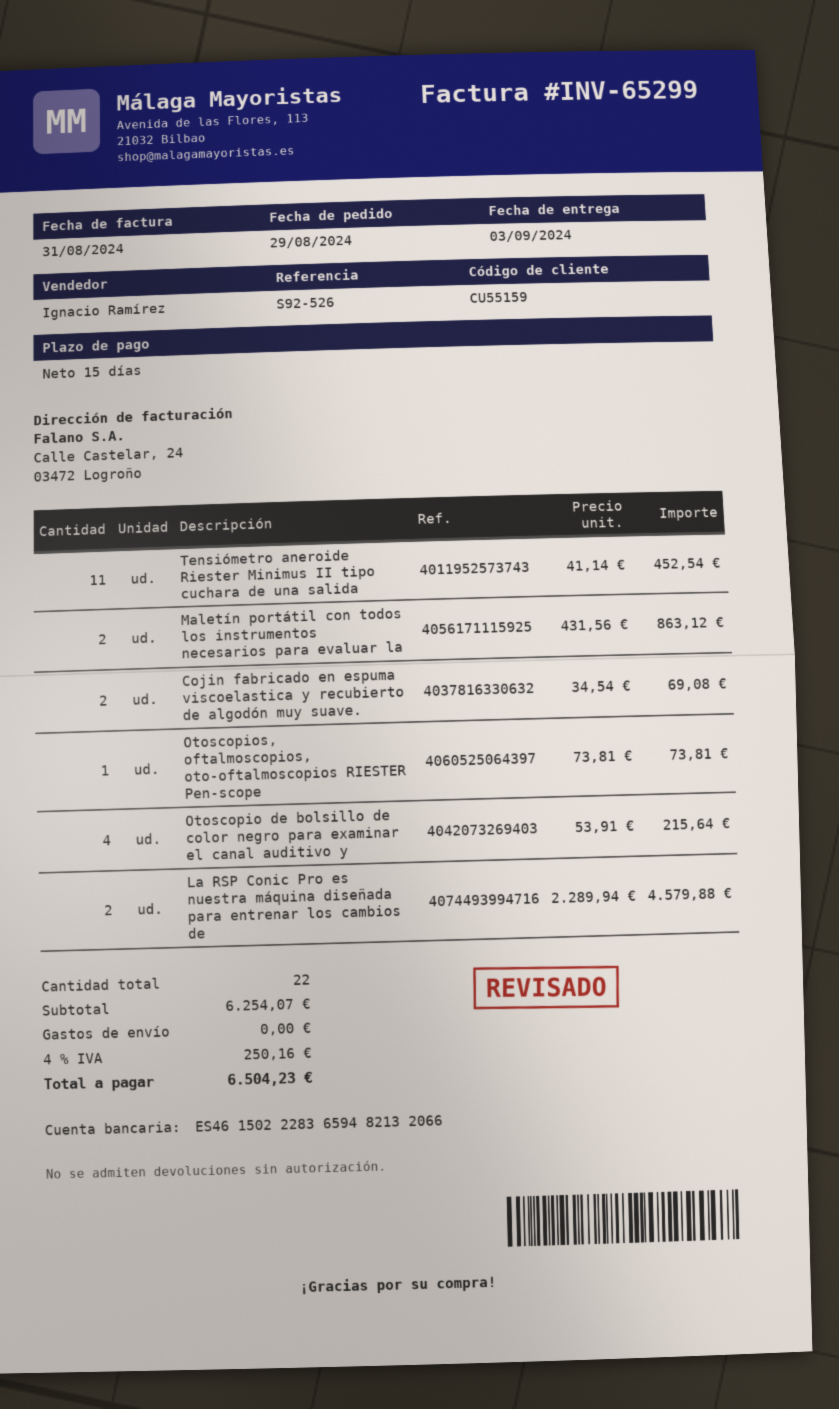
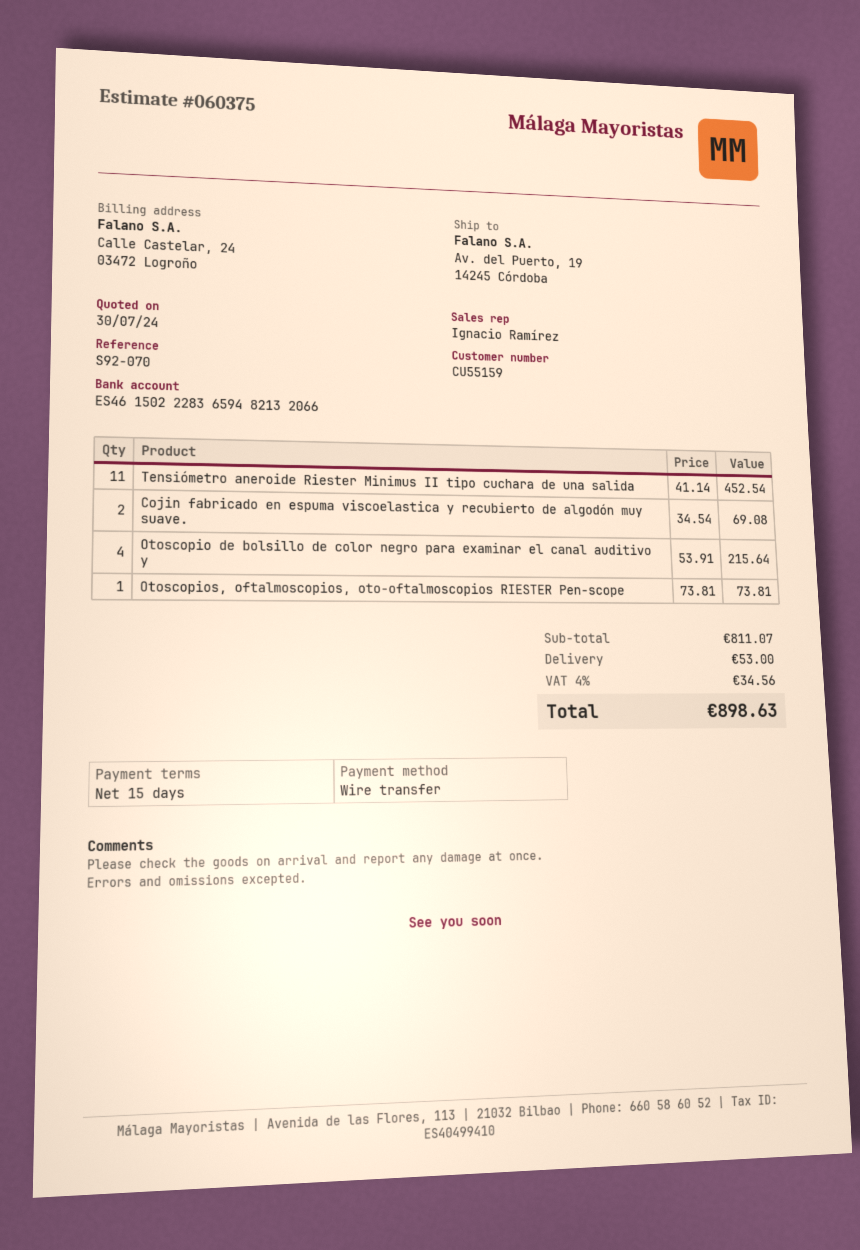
reference: S92-526 -> S92-070
Maletín portátil con todos los instrumentos necesarios para evaluar la: 2 x 431.56 = 863.12 -> none
La RSP Conic Pro es nuestra máquina diseñada para entrenar los cambios de: 2 x 2289.94 = 4579.88 -> none
subtotal: 6254.07 -> 811.07
shipping: 0.00 -> 53.00
tax: 4% = 250.16 -> 4% = 34.56
total: 6504.23 -> 898.63

